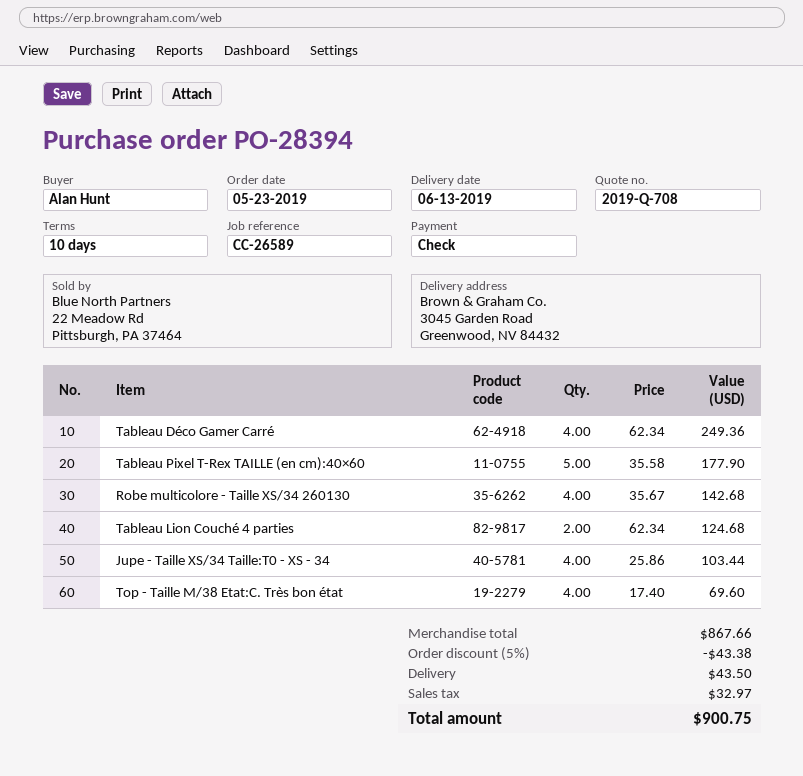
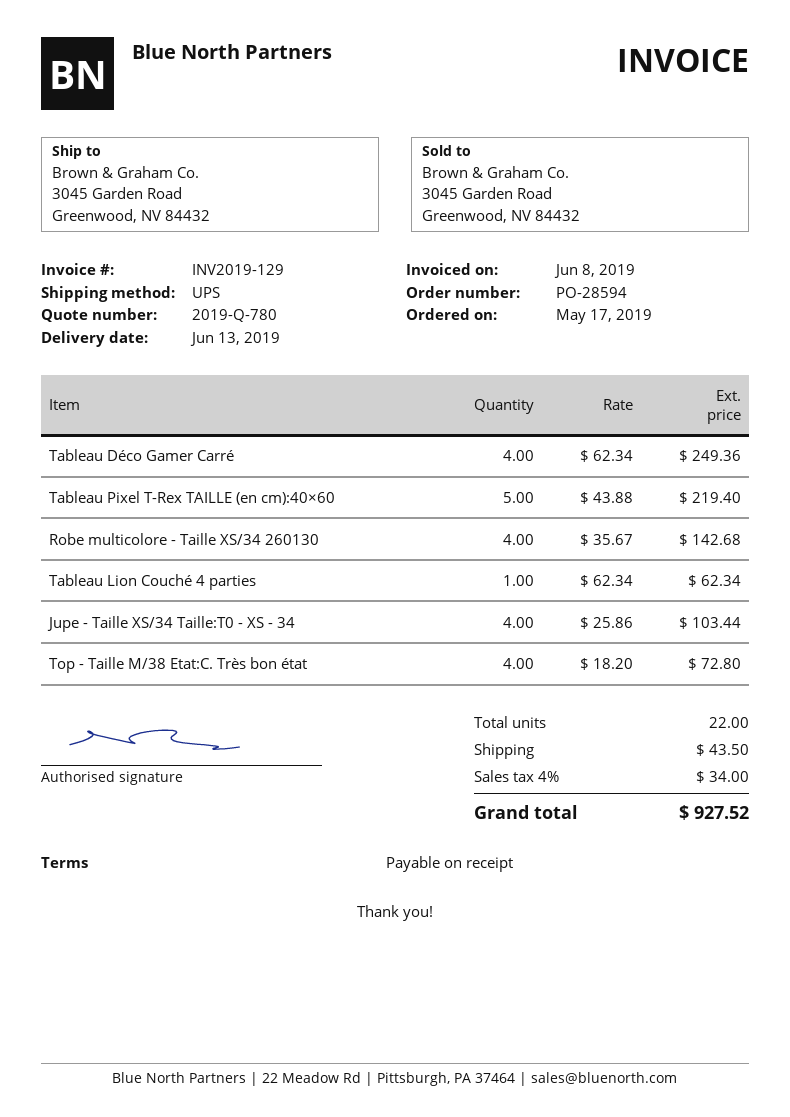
quote number: 2019-Q-708 -> 2019-Q-780
order number: PO-28394 -> PO-28594
order date: 2019-05-23 -> 2019-05-17
payment terms: 10 days -> on receipt
Tableau Pixel T-Rex TAILLE (en cm):40×60: 5 x 35.58 = 177.90 -> 5 x 43.88 = 219.40
Tableau Lion Couché 4 parties: 2 x 62.34 = 124.68 -> 1 x 62.34 = 62.34
Top - Taille M/38 Etat:C. Très bon état: 4 x 17.40 = 69.60 -> 4 x 18.20 = 72.80
discount: 5% = 43.38 -> none
tax: 32.97 -> 34.00
total: 900.75 -> 927.52

